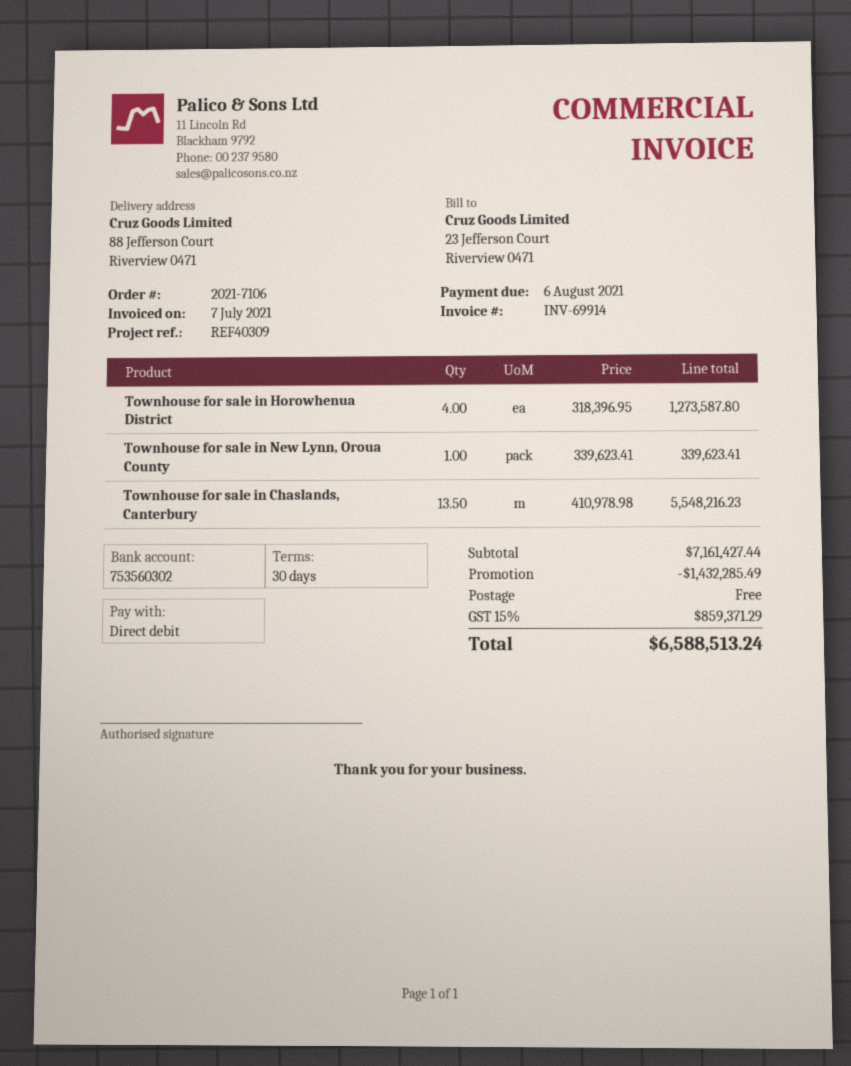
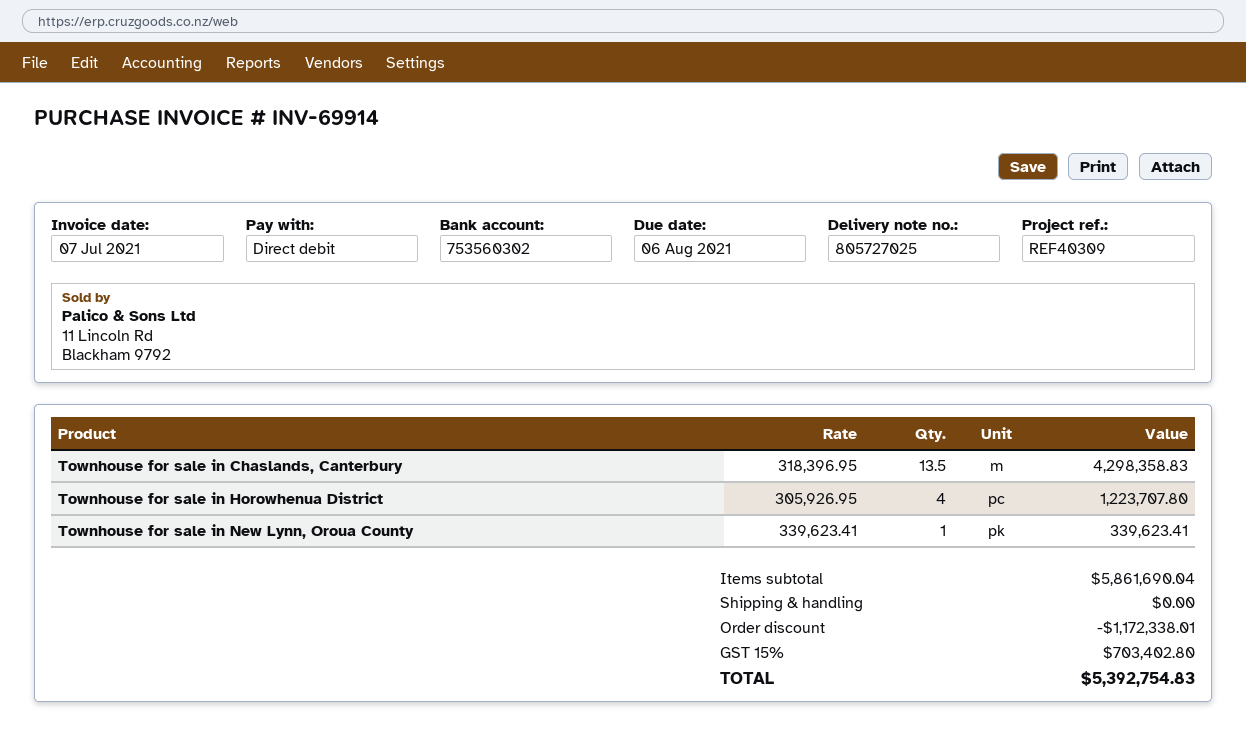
Townhouse for sale in Horowhenua District: 4 x 318396.95 = 1273587.80 -> 4 x 305926.95 = 1223707.80
Townhouse for sale in Chaslands, Canterbury: 13.5 x 410978.98 = 5548216.23 -> 13.5 x 318396.95 = 4298358.83
subtotal: 7161427.44 -> 5861690.04
discount: 1432285.49 -> 1172338.01
tax: 15% = 859371.29 -> 15% = 703402.80
total: 6588513.24 -> 5392754.83

